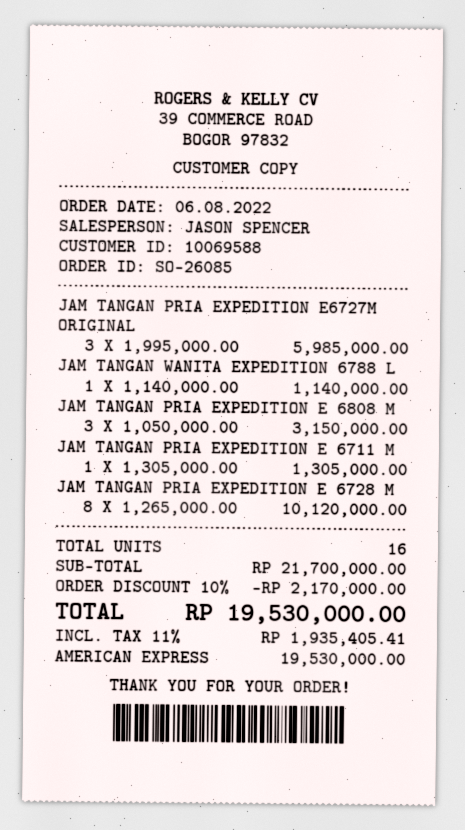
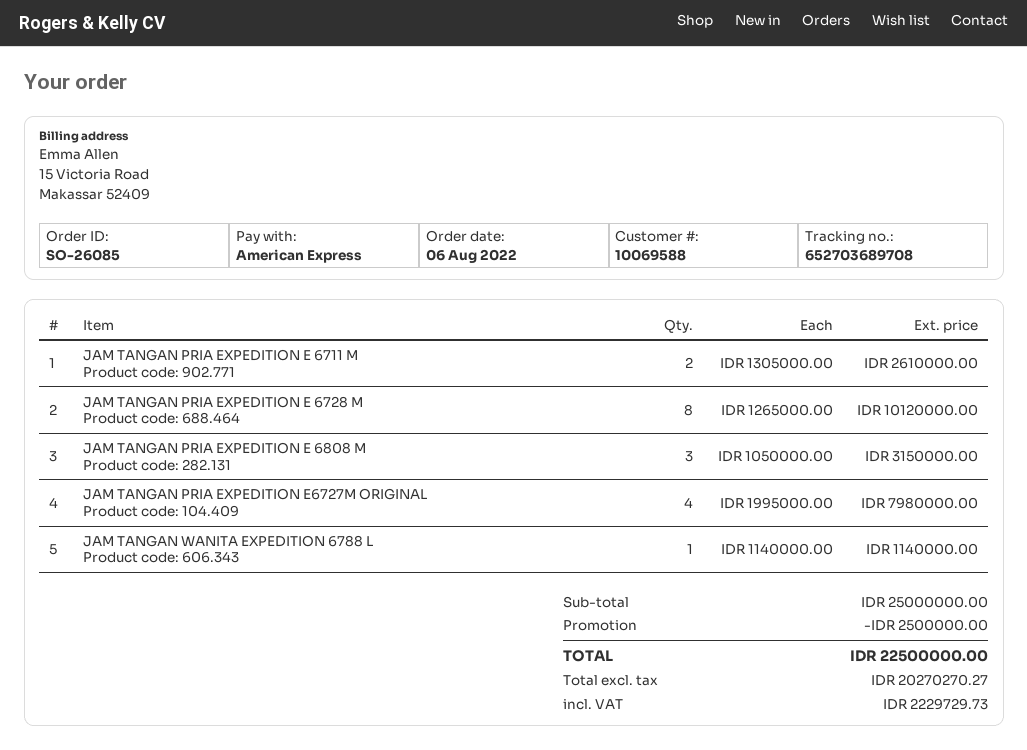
JAM TANGAN PRIA EXPEDITION E6727M ORIGINAL: 3 x 1995000.00 = 5985000.00 -> 4 x 1995000.00 = 7980000.00
JAM TANGAN PRIA EXPEDITION E 6711 M: 1 x 1305000.00 = 1305000.00 -> 2 x 1305000.00 = 2610000.00
subtotal: 21700000.00 -> 25000000.00
discount: 2170000.00 -> 2500000.00
tax: 1935405.41 -> 2229729.73
total: 19530000.00 -> 22500000.00

